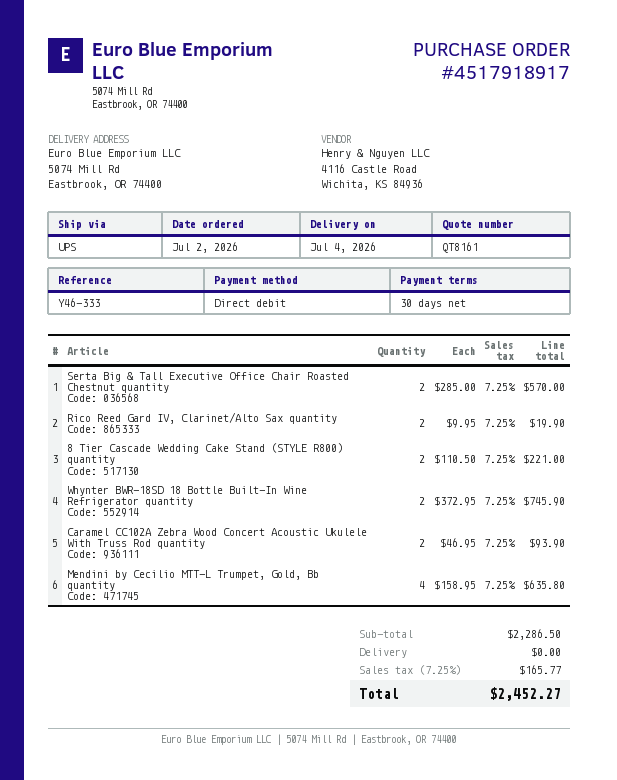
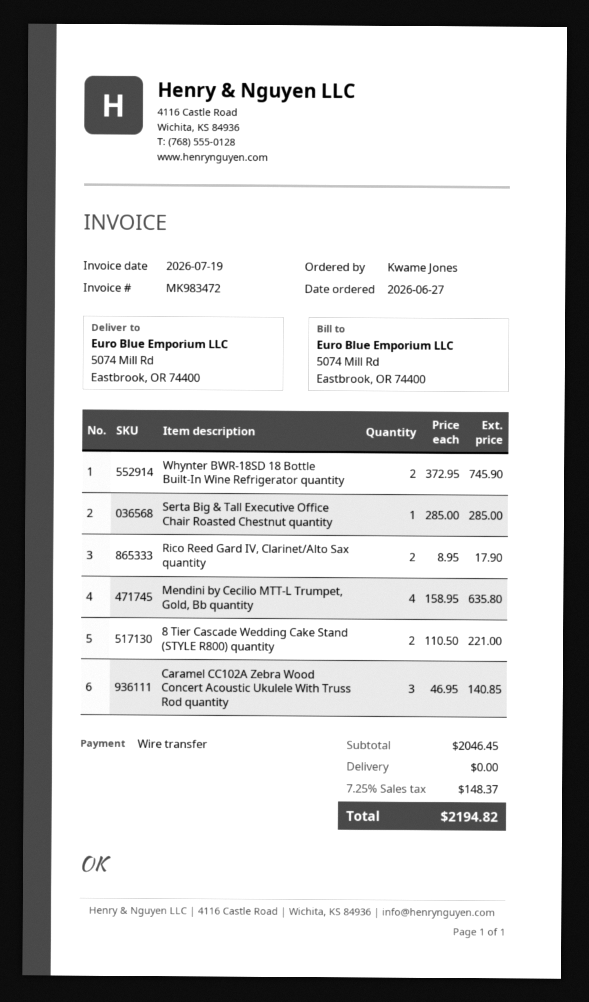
order date: 2026-07-02 -> 2026-06-27
payment method: direct debit -> bank transfer
Serta Big & Tall Executive Office Chair Roasted Chestnut quantity: 2 x 285.00 = 570.00 -> 1 x 285.00 = 285.00
Rico Reed Gard IV, Clarinet/Alto Sax quantity: 2 x 9.95 = 19.90 -> 2 x 8.95 = 17.90
Caramel CC102A Zebra Wood Concert Acoustic Ukulele With Truss Rod quantity: 2 x 46.95 = 93.90 -> 3 x 46.95 = 140.85
subtotal: 2286.50 -> 2046.45
tax: 7.25% = 165.77 -> 7.25% = 148.37
total: 2452.27 -> 2194.82

